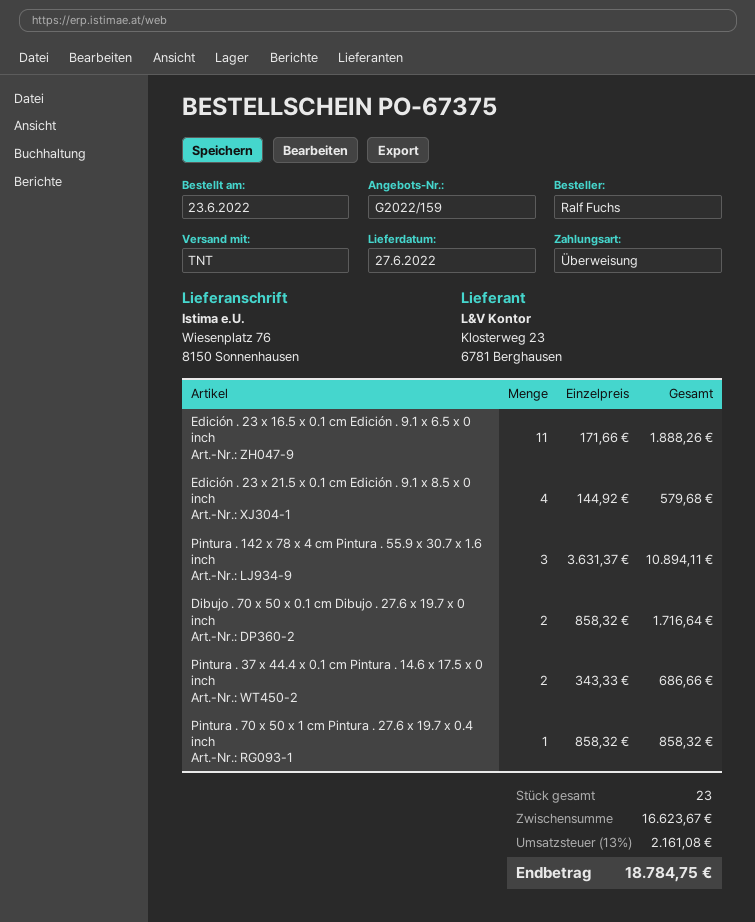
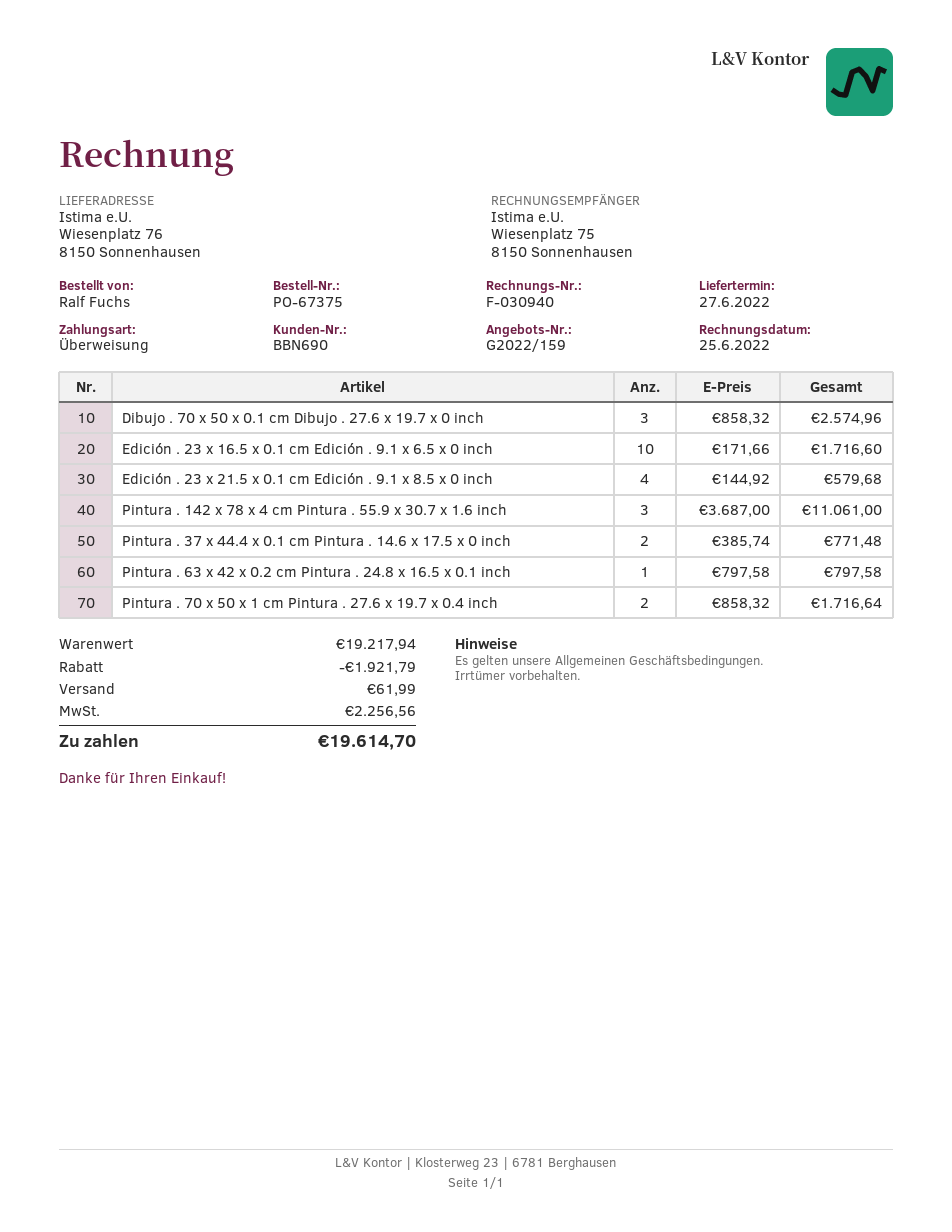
Edición . 23 x 16.5 x 0.1 cm Edición . 9.1 x 6.5 x 0 inch: 11 x 171.66 = 1888.26 -> 10 x 171.66 = 1716.60
Pintura . 142 x 78 x 4 cm Pintura . 55.9 x 30.7 x 1.6 inch: 3 x 3631.37 = 10894.11 -> 3 x 3687.00 = 11061.00
Dibujo . 70 x 50 x 0.1 cm Dibujo . 27.6 x 19.7 x 0 inch: 2 x 858.32 = 1716.64 -> 3 x 858.32 = 2574.96
Pintura . 37 x 44.4 x 0.1 cm Pintura . 14.6 x 17.5 x 0 inch: 2 x 343.33 = 686.66 -> 2 x 385.74 = 771.48
Pintura . 70 x 50 x 1 cm Pintura . 27.6 x 19.7 x 0.4 inch: 1 x 858.32 = 858.32 -> 2 x 858.32 = 1716.64
Pintura . 63 x 42 x 0.2 cm Pintura . 24.8 x 16.5 x 0.1 inch: none -> 1 x 797.58 = 797.58
subtotal: 16623.67 -> 19217.94
discount: none -> 1921.79
shipping: none -> 61.99
tax: 2161.08 -> 2256.56
total: 18784.75 -> 19614.70

